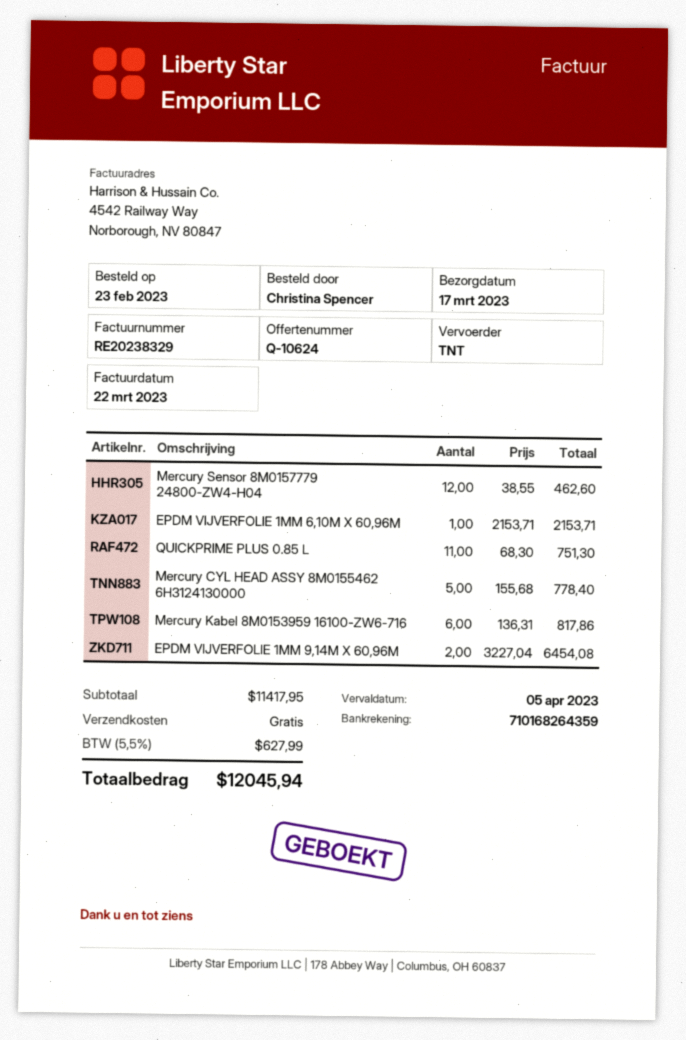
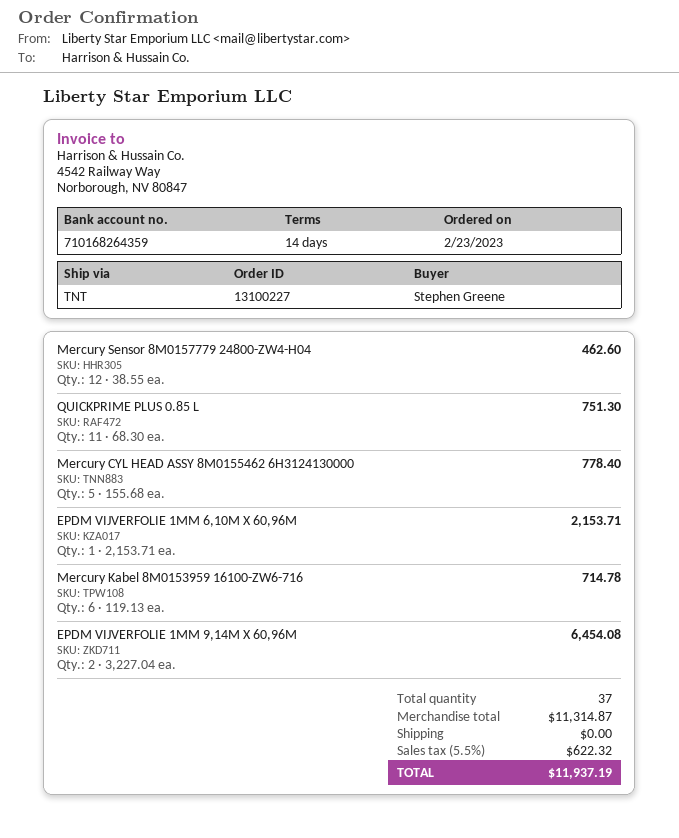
ordered by: Christina Spencer -> Stephen Greene
Mercury Kabel 8M0153959 16100-ZW6-716: 6 x 136.31 = 817.86 -> 6 x 119.13 = 714.78
subtotal: 11417.95 -> 11314.87
tax: 5.5% = 627.99 -> 5.5% = 622.32
total: 12045.94 -> 11937.19

